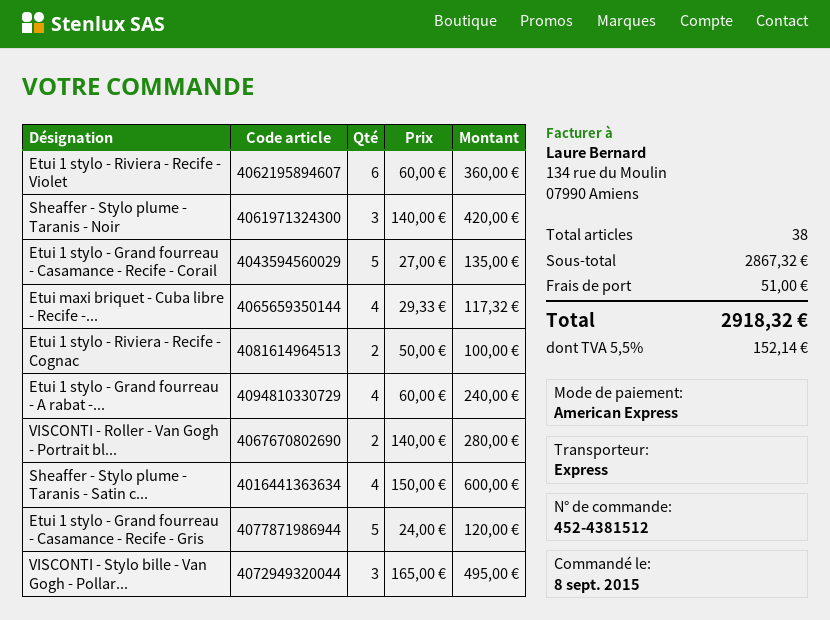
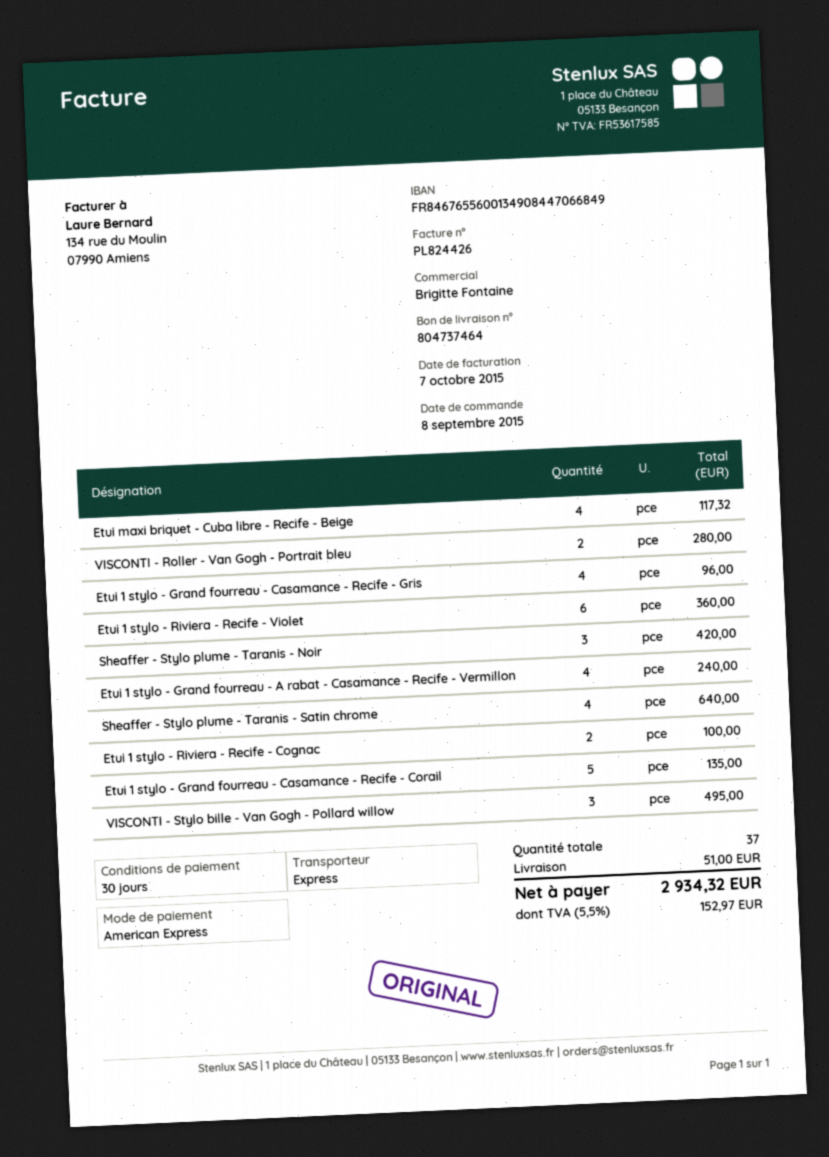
Sheaffer - Stylo plume - Taranis - Satin c...: 4 for 600.00 -> 4 for 640.00
Etui 1 stylo - Grand fourreau - Casamance - Recife - Gris: 5 for 120.00 -> 4 for 96.00
total quantity: 38 -> 37
tax: 5.5% = 152.14 -> 5.5% = 152.97
total: 2918.32 -> 2934.32

